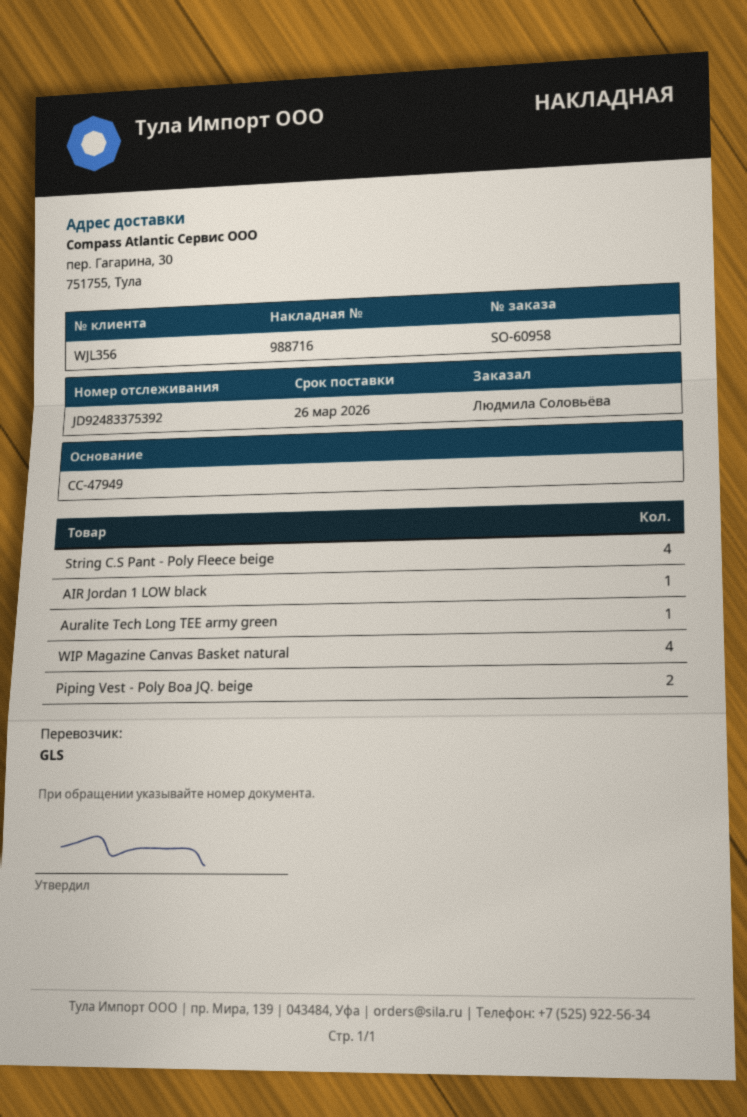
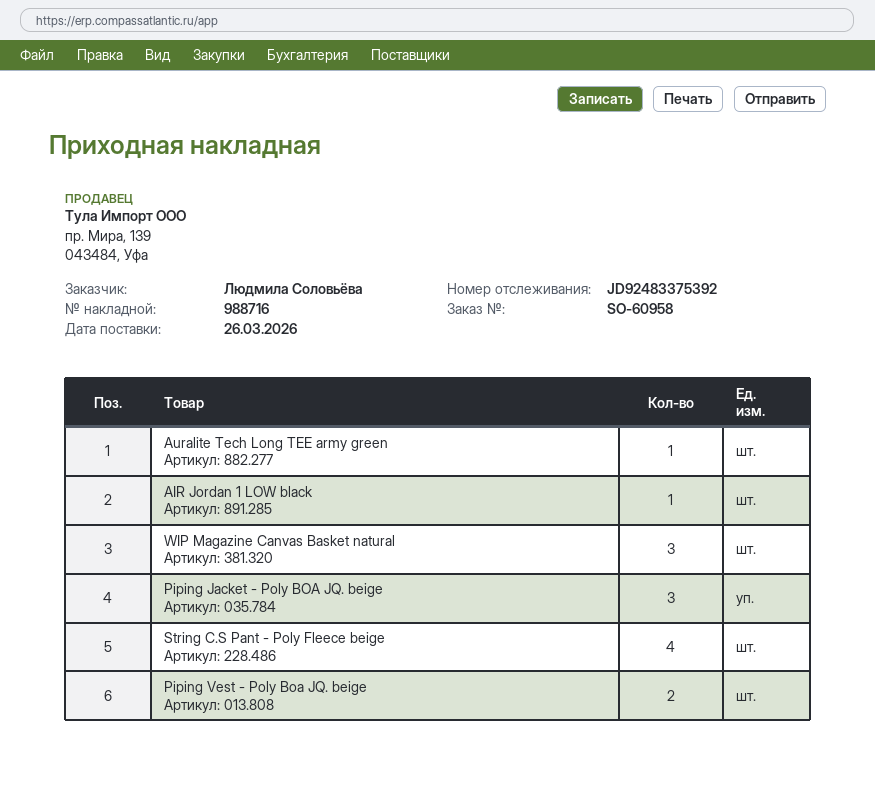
WIP Magazine Canvas Basket natural: 4 -> 3
Piping Jacket - Poly BOA JQ. beige: none -> 3

